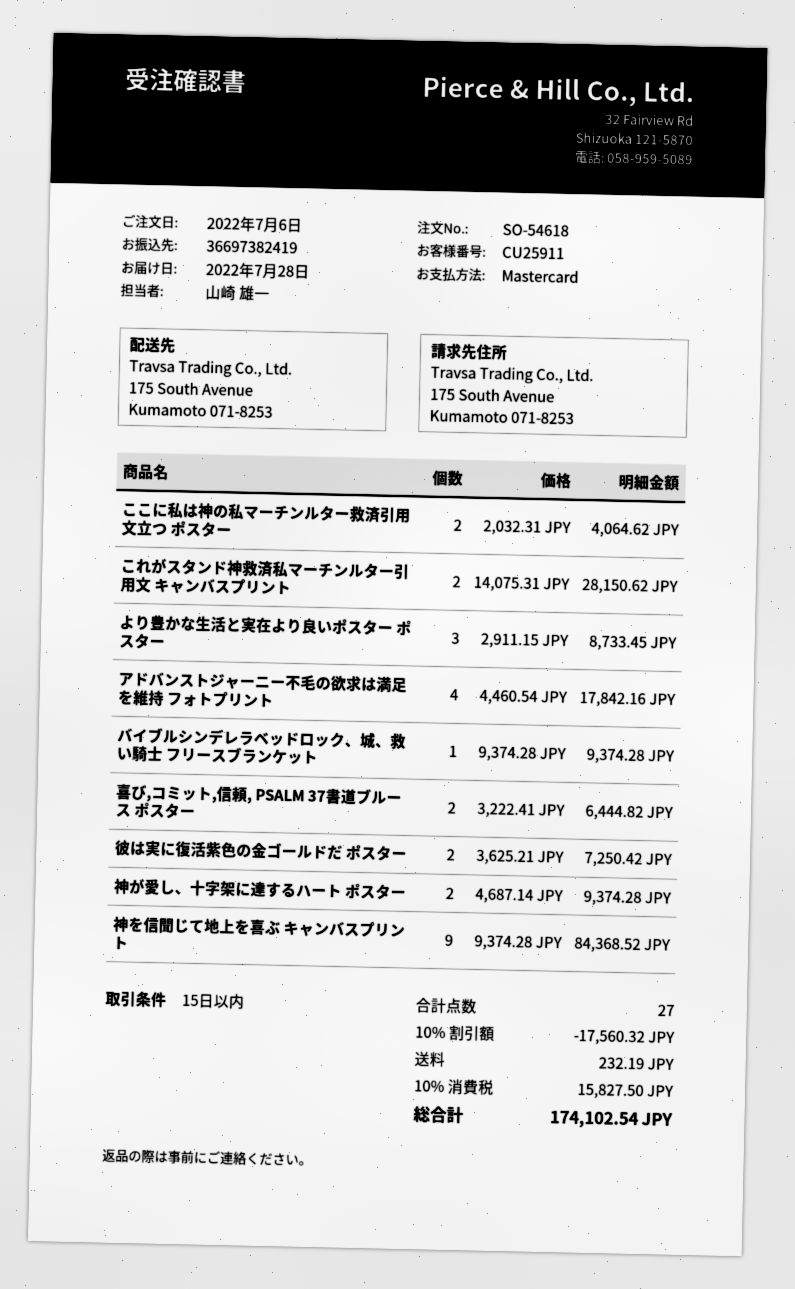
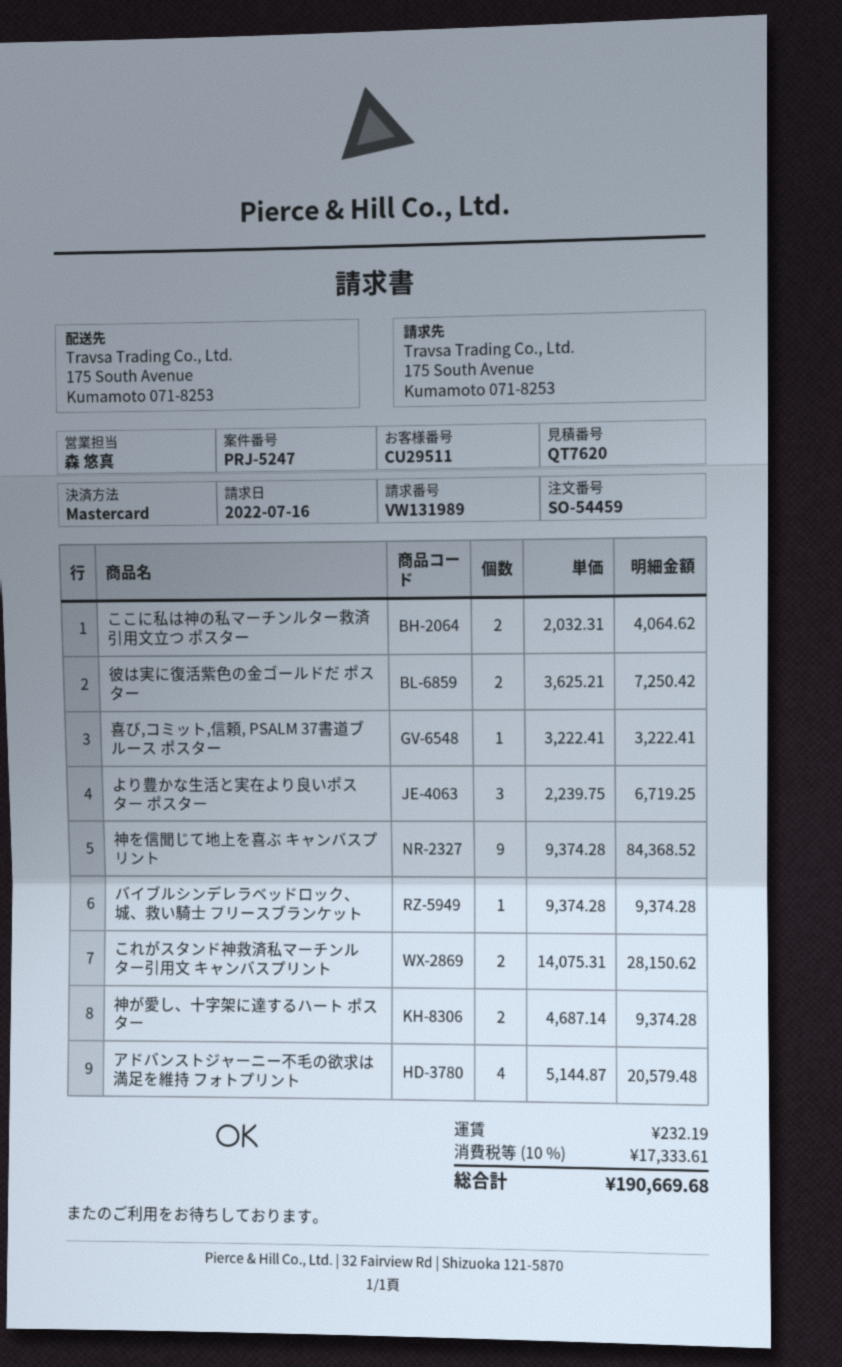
order number: SO-54618 -> SO-54459
customer number: CU25911 -> CU29511
sales rep: 山崎 雄一 -> 森 悠真
より豊かな生活と実在より良いポスター ポスター: 3 x 2911.15 = 8733.45 -> 3 x 2239.75 = 6719.25
アドバンストジャーニー不毛の欲求は満足を維持 フォトプリント: 4 x 4460.54 = 17842.16 -> 4 x 5144.87 = 20579.48
喜び,コミット,信頼, PSALM 37書道ブルース ポスター: 2 x 3222.41 = 6444.82 -> 1 x 3222.41 = 3222.41
discount: 10% = 17560.32 -> none
tax: 10% = 15827.50 -> 10% = 17333.61
total: 174102.54 -> 190669.68

